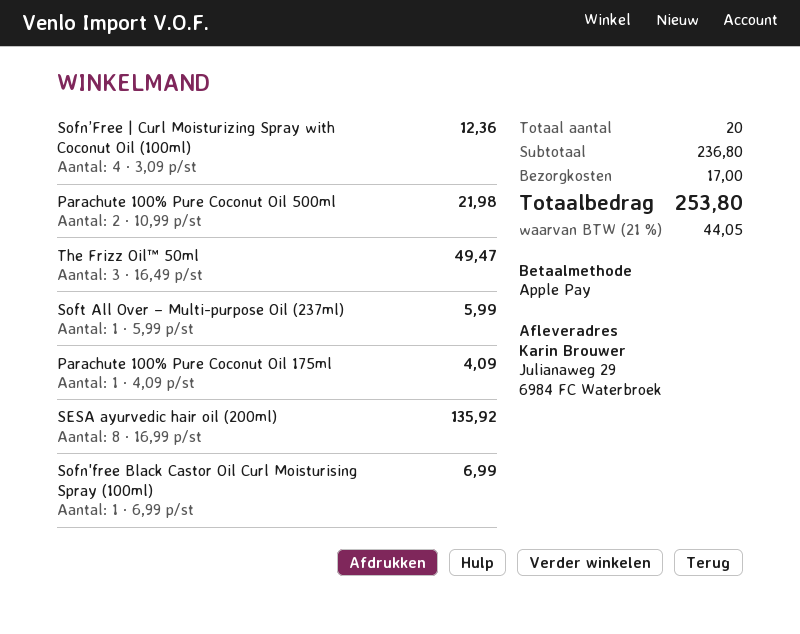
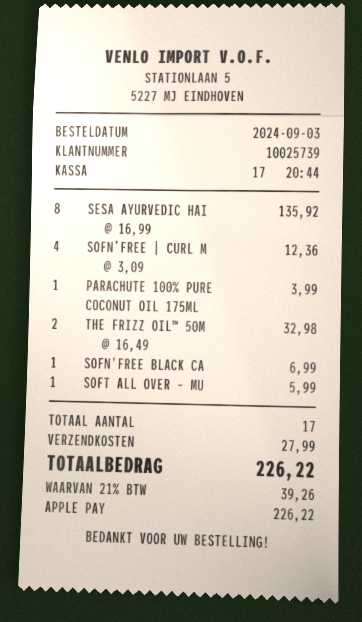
Parachute 100% Pure Coconut Oil 500ml: 2 x 10.99 = 21.98 -> none
The Frizz Oil™ 50ml: 3 x 16.49 = 49.47 -> 2 x 16.49 = 32.98
Parachute 100% Pure Coconut Oil 175ml: 1 x 4.09 = 4.09 -> 1 x 3.99 = 3.99
total quantity: 20 -> 17
shipping: 17.00 -> 27.99
tax: 21% = 44.05 -> 21% = 39.26
total: 253.80 -> 226.22

